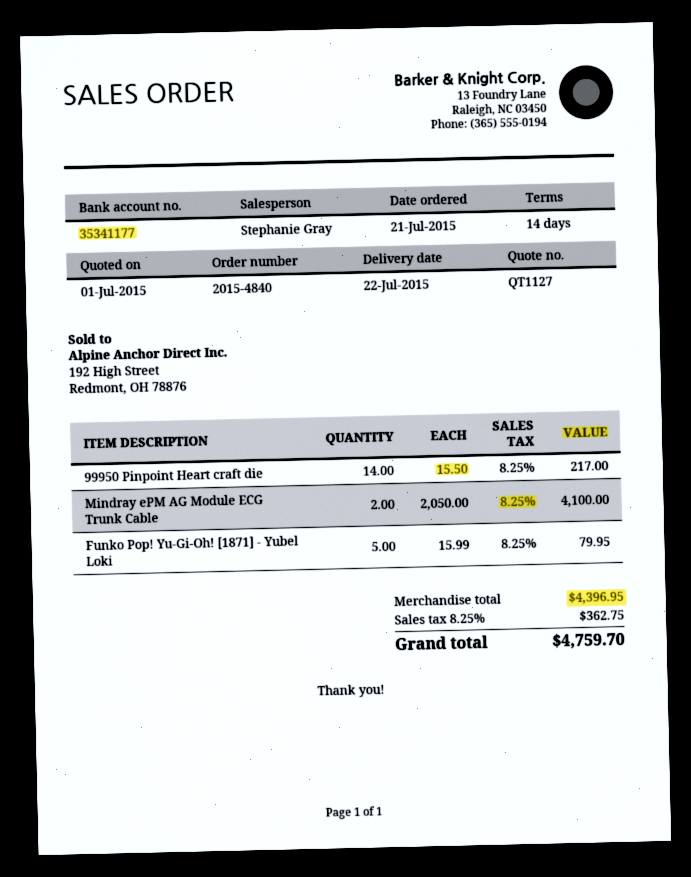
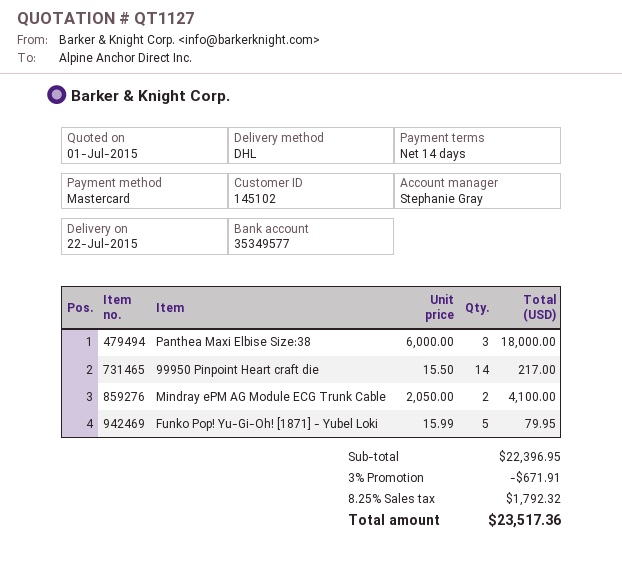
bank account: 35341177 -> 35349577
Panthea Maxi Elbise Size:38: none -> 3 x 6000.00 = 18000.00
subtotal: 4396.95 -> 22396.95
discount: none -> 3% = 671.91
tax: 8.25% = 362.75 -> 8.25% = 1792.32
total: 4759.70 -> 23517.36

